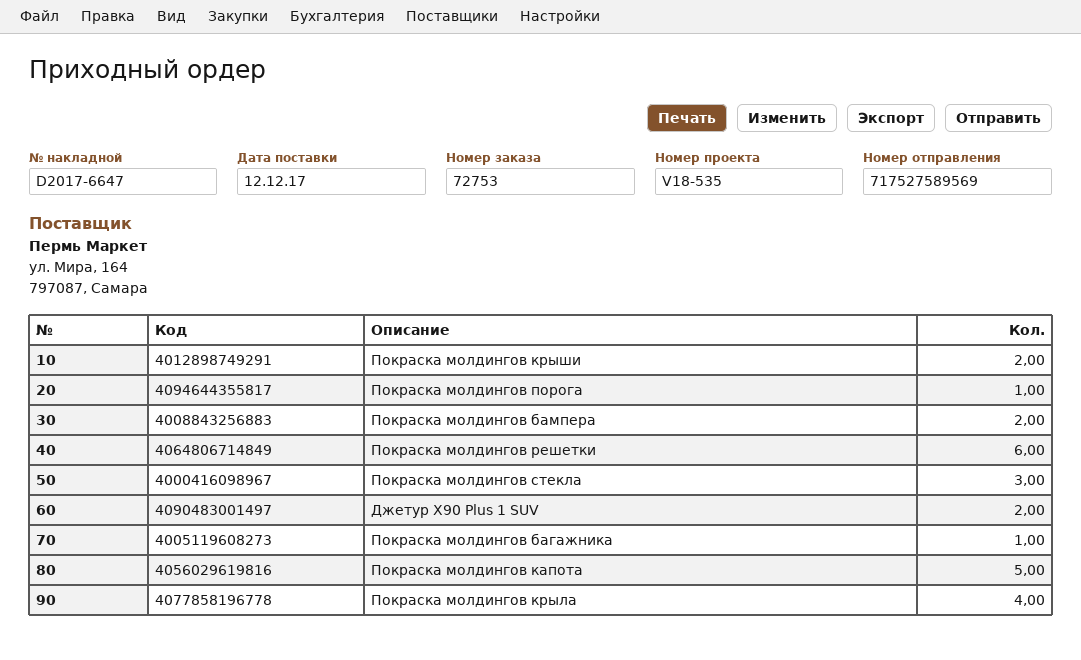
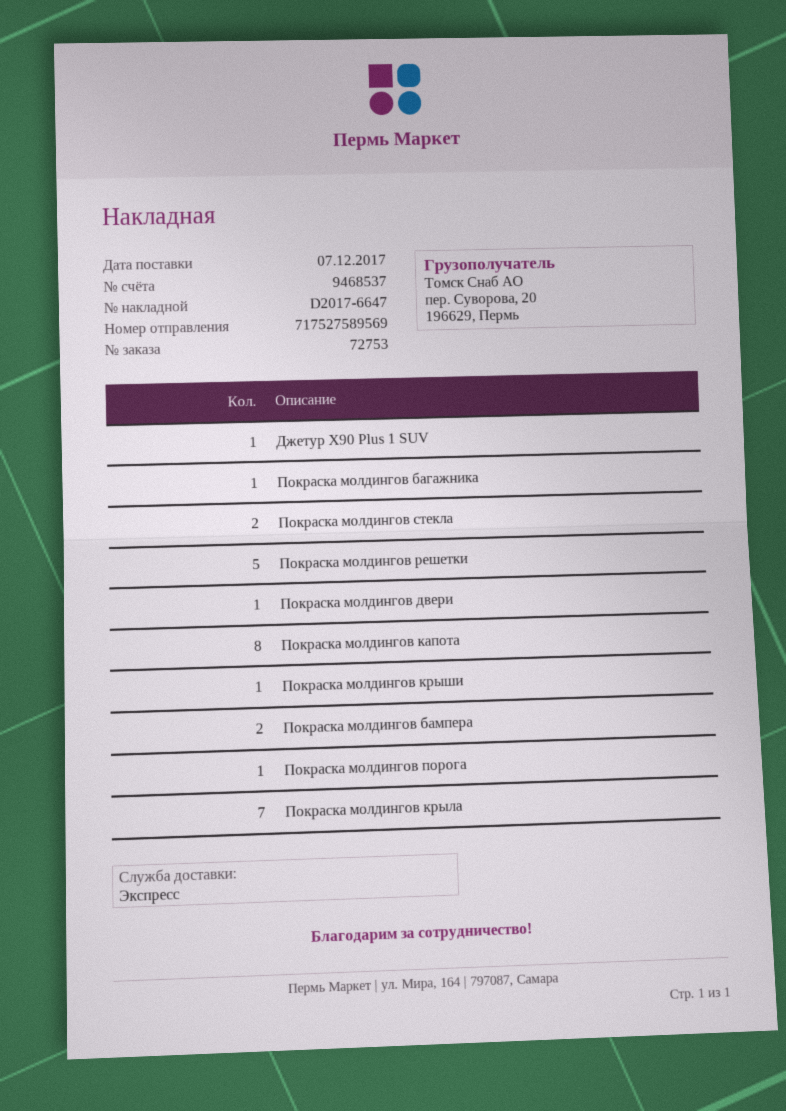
delivery date: 2017-12-12 -> 2017-12-07
Покраска молдингов крыши: 2 -> 1
Покраска молдингов решетки: 6 -> 5
Покраска молдингов стекла: 3 -> 2
Джетур X90 Plus 1 SUV: 2 -> 1
Покраска молдингов капота: 5 -> 8
Покраска молдингов крыла: 4 -> 7
Покраска молдингов двери: none -> 1

